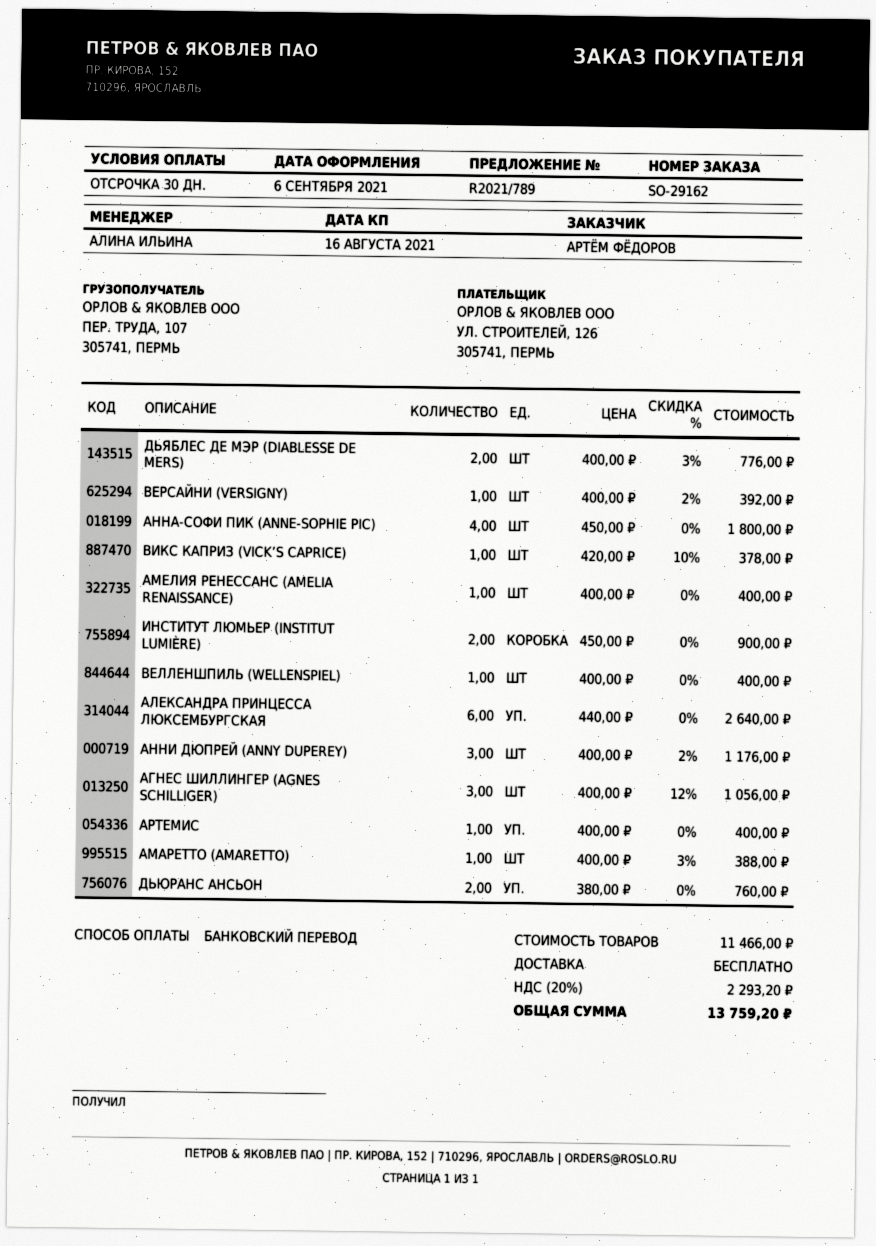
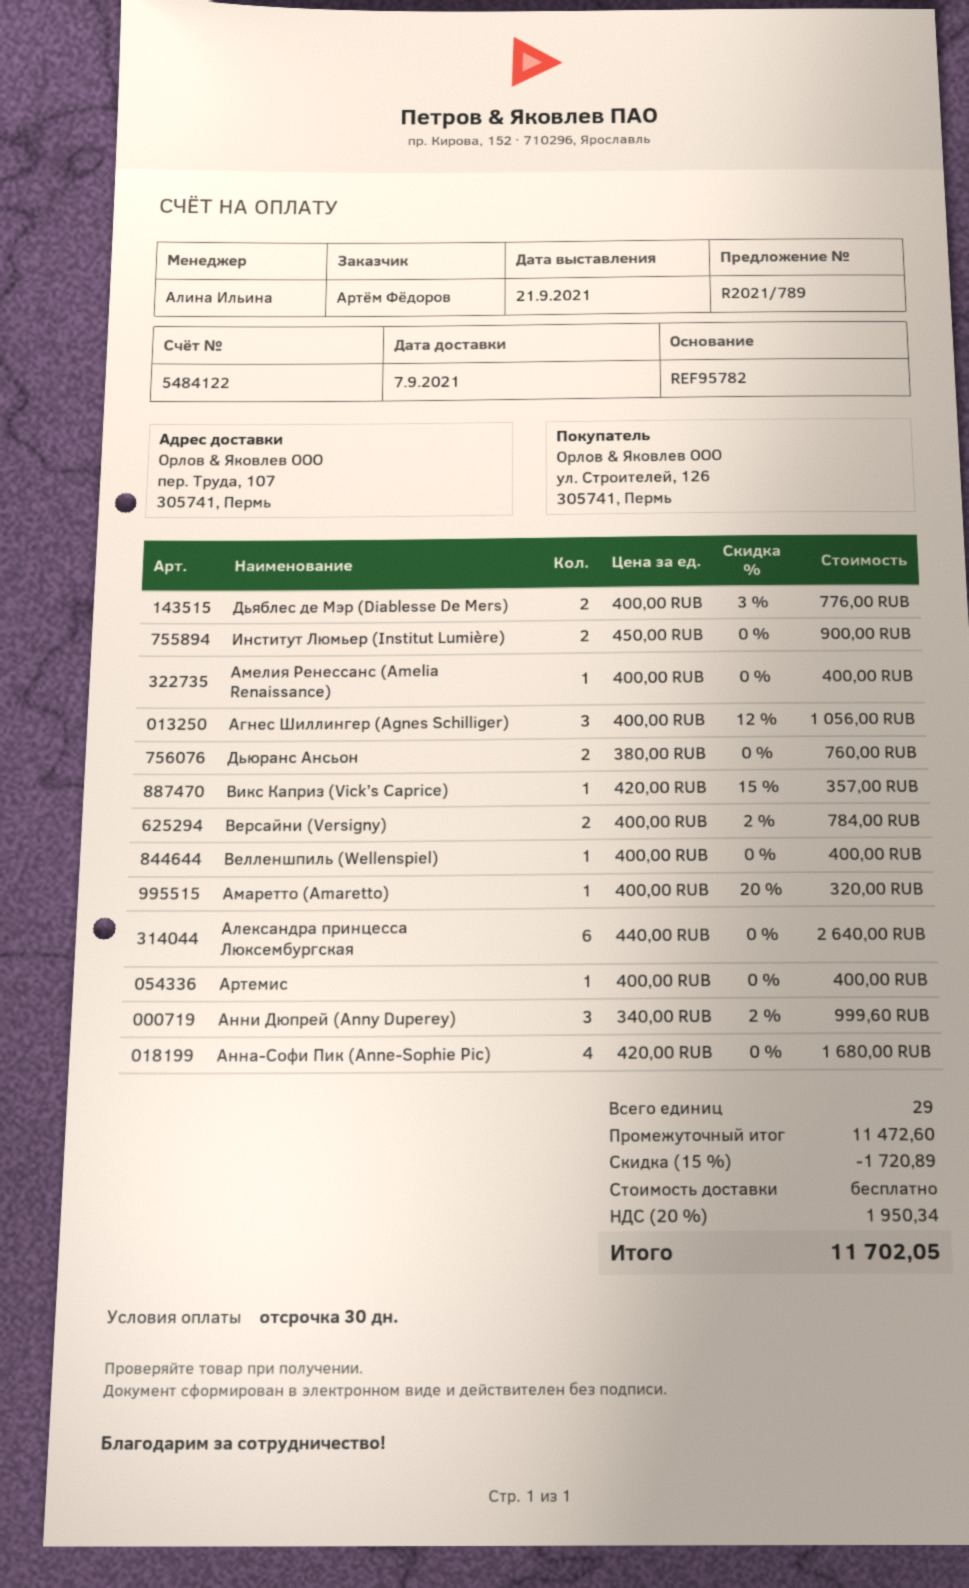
ВЕРСАЙНИ (VERSIGNY): 1 x 400.00 - 2% = 392.00 -> 2 x 400.00 - 2% = 784.00
АННА-СОФИ ПИК (ANNE-SOPHIE PIC): 4 x 450.00 = 1800.00 -> 4 x 420.00 = 1680.00
ВИКС КАПРИЗ (VICK’S CAPRICE): 1 x 420.00 - 10% = 378.00 -> 1 x 420.00 - 15% = 357.00
АННИ ДЮПРЕЙ (ANNY DUPEREY): 3 x 400.00 - 2% = 1176.00 -> 3 x 340.00 - 2% = 999.60
АМАРЕТТО (AMARETTO): 1 x 400.00 - 3% = 388.00 -> 1 x 400.00 - 20% = 320.00
subtotal: 11466.00 -> 11472.60
discount: none -> 15% = 1720.89
tax: 20% = 2293.20 -> 20% = 1950.34
total: 13759.20 -> 11702.05

